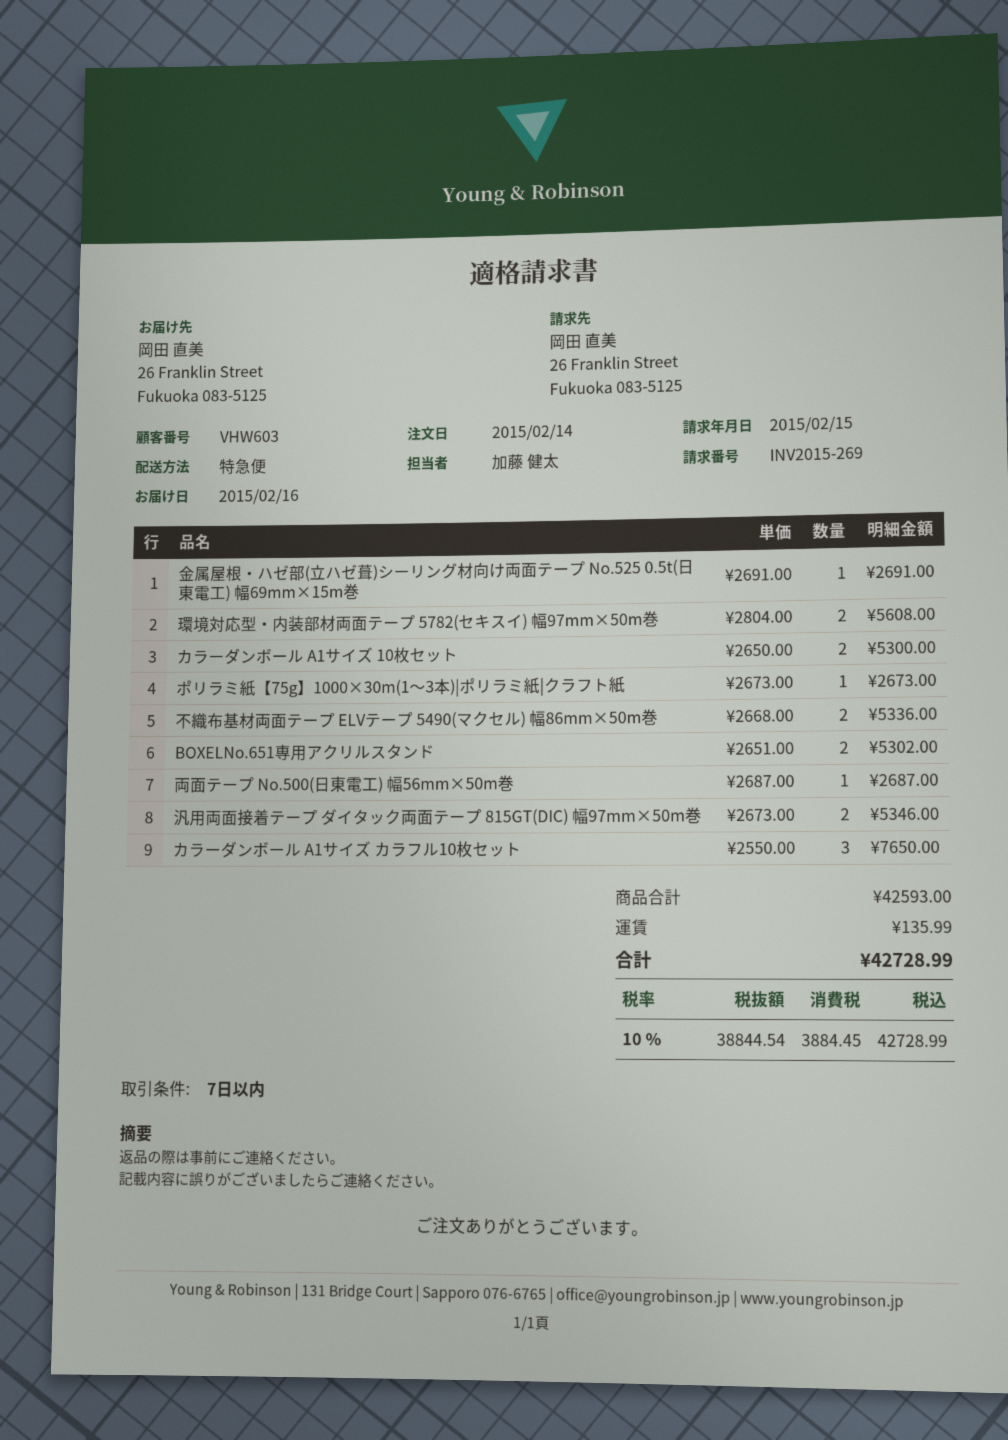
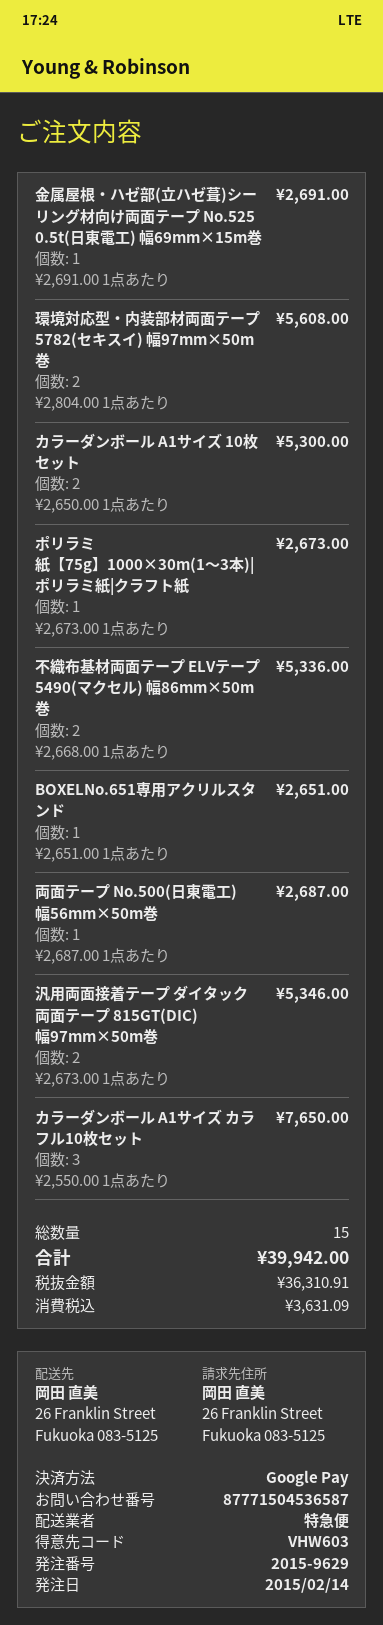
BOXELNo.651専用アクリルスタンド: 2 x 2651.00 = 5302.00 -> 1 x 2651.00 = 2651.00
shipping: 135.99 -> none
net: 38844.54 -> 36310.91
tax: 3884.45 -> 3631.09
total: 42728.99 -> 39942.00

